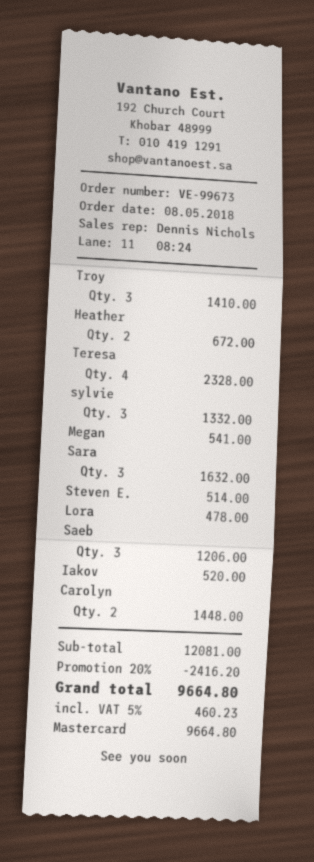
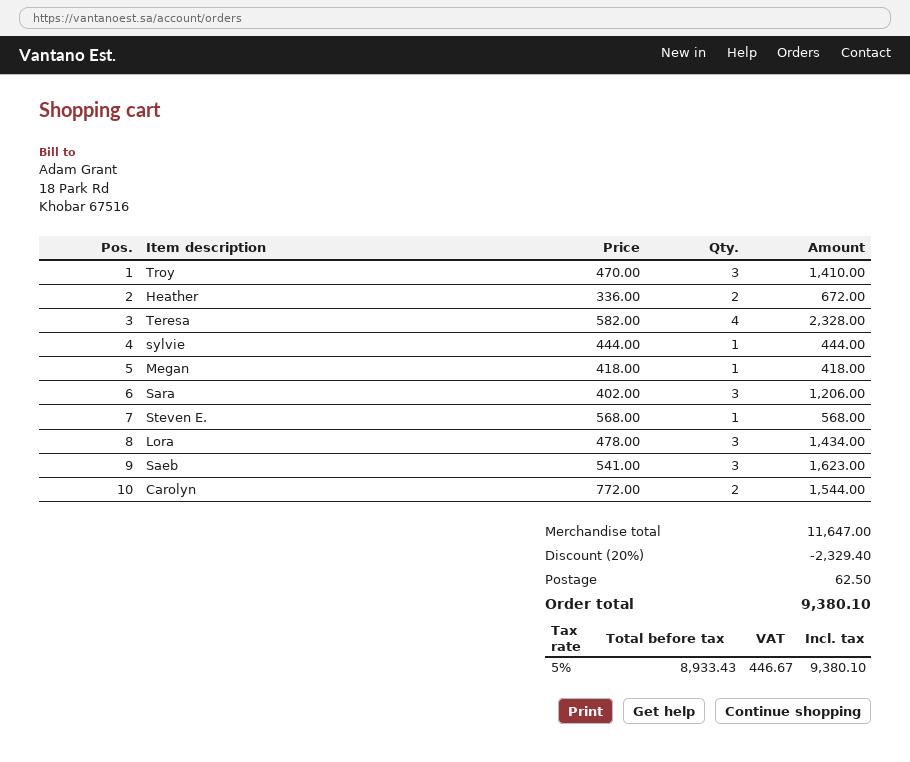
sylvie: 3 for 1332.00 -> 1 for 444.00
Megan: 1 for 541.00 -> 1 for 418.00
Sara: 3 for 1632.00 -> 3 for 1206.00
Steven E.: 1 for 514.00 -> 1 for 568.00
Lora: 1 for 478.00 -> 3 for 1434.00
Saeb: 3 for 1206.00 -> 3 for 1623.00
Iakov: 1 for 520.00 -> none
Carolyn: 2 for 1448.00 -> 2 for 1544.00
subtotal: 12081.00 -> 11647.00
discount: 20% = 2416.20 -> 20% = 2329.40
shipping: none -> 62.50
tax: 5% = 460.23 -> 5% = 446.67
total: 9664.80 -> 9380.10

